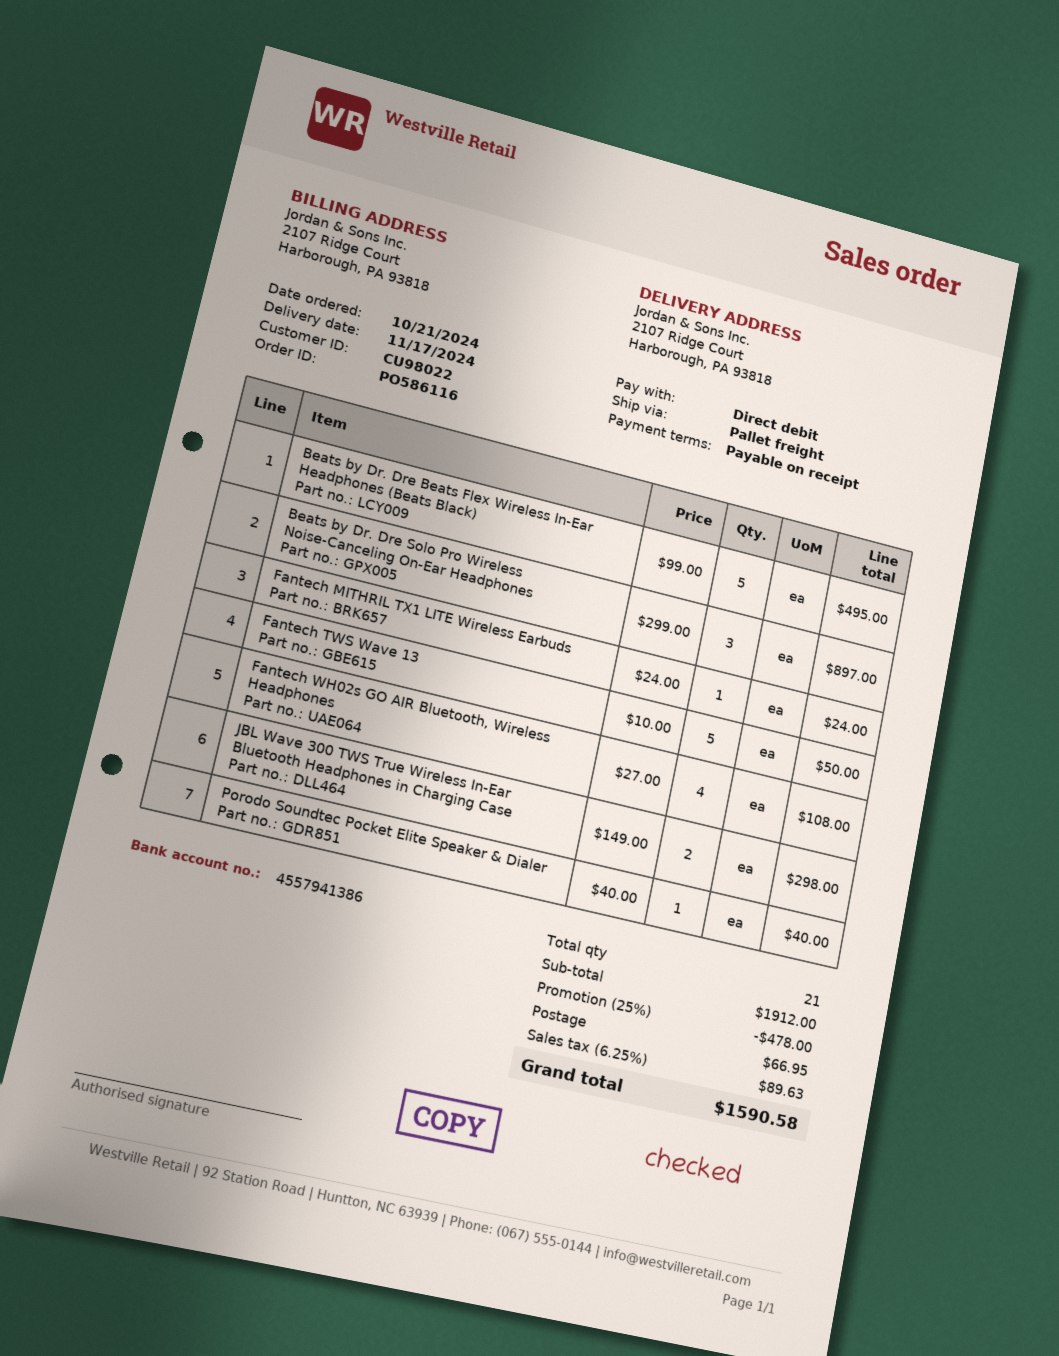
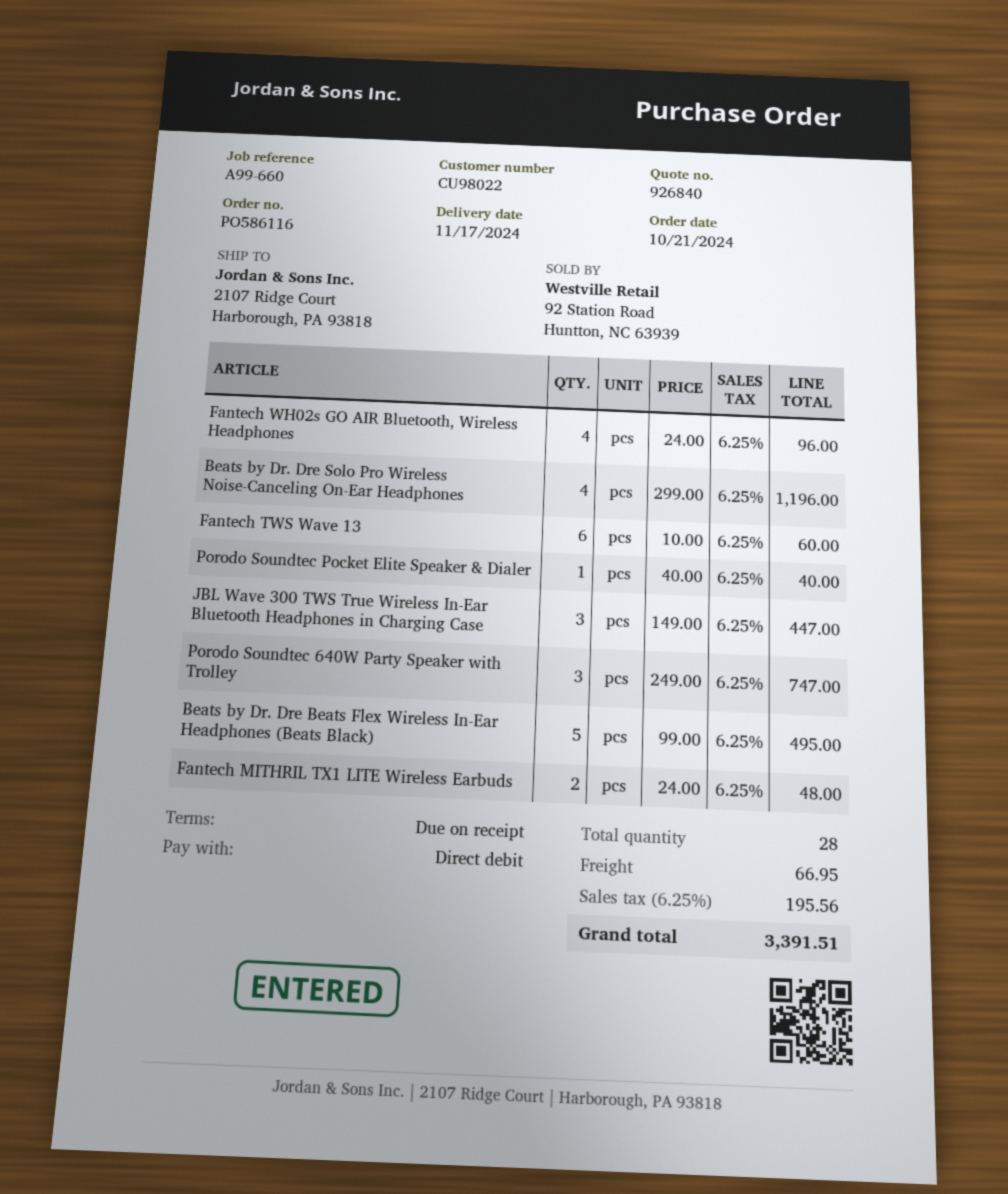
Beats by Dr. Dre Solo Pro Wireless Noise-Canceling On-Ear Headphones: 3 x 299.00 = 897.00 -> 4 x 299.00 = 1196.00
Fantech MITHRIL TX1 LITE Wireless Earbuds: 1 x 24.00 = 24.00 -> 2 x 24.00 = 48.00
Fantech TWS Wave 13: 5 x 10.00 = 50.00 -> 6 x 10.00 = 60.00
Fantech WH02s GO AIR Bluetooth, Wireless Headphones: 4 x 27.00 = 108.00 -> 4 x 24.00 = 96.00
JBL Wave 300 TWS True Wireless In-Ear Bluetooth Headphones in Charging Case: 2 x 149.00 = 298.00 -> 3 x 149.00 = 447.00
Porodo Soundtec 640W Party Speaker with Trolley: none -> 3 x 249.00 = 747.00
total quantity: 21 -> 28
discount: 25% = 478.00 -> none
tax: 6.25% = 89.63 -> 6.25% = 195.56
total: 1590.58 -> 3391.51

